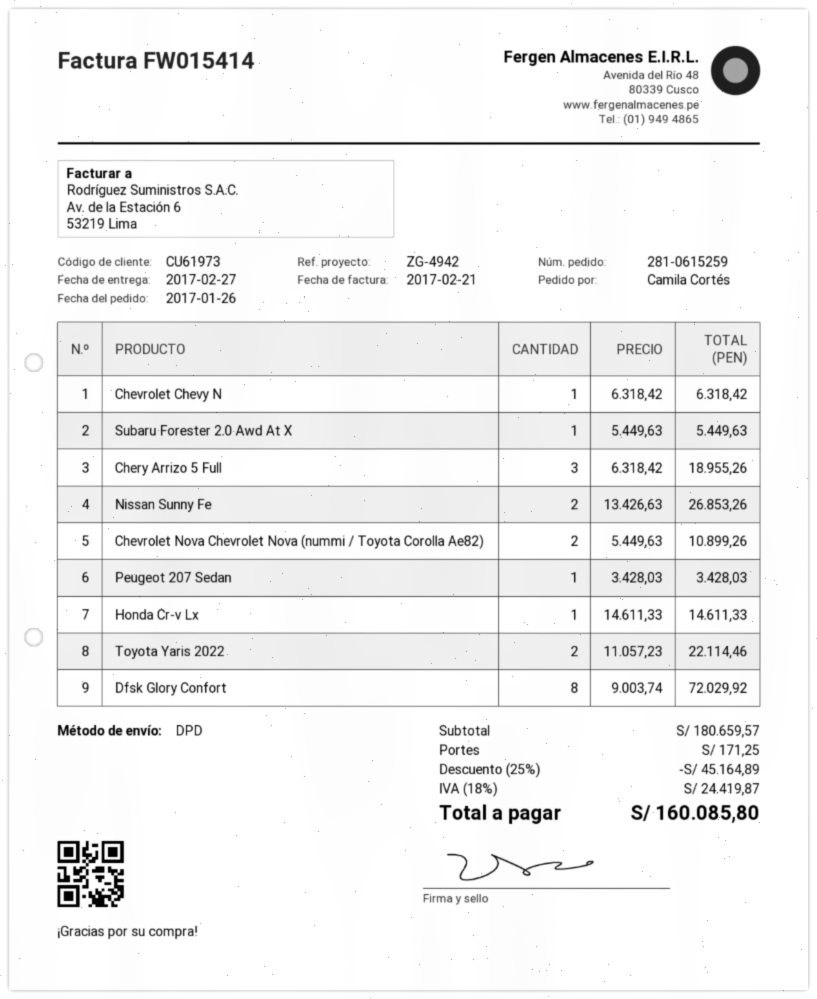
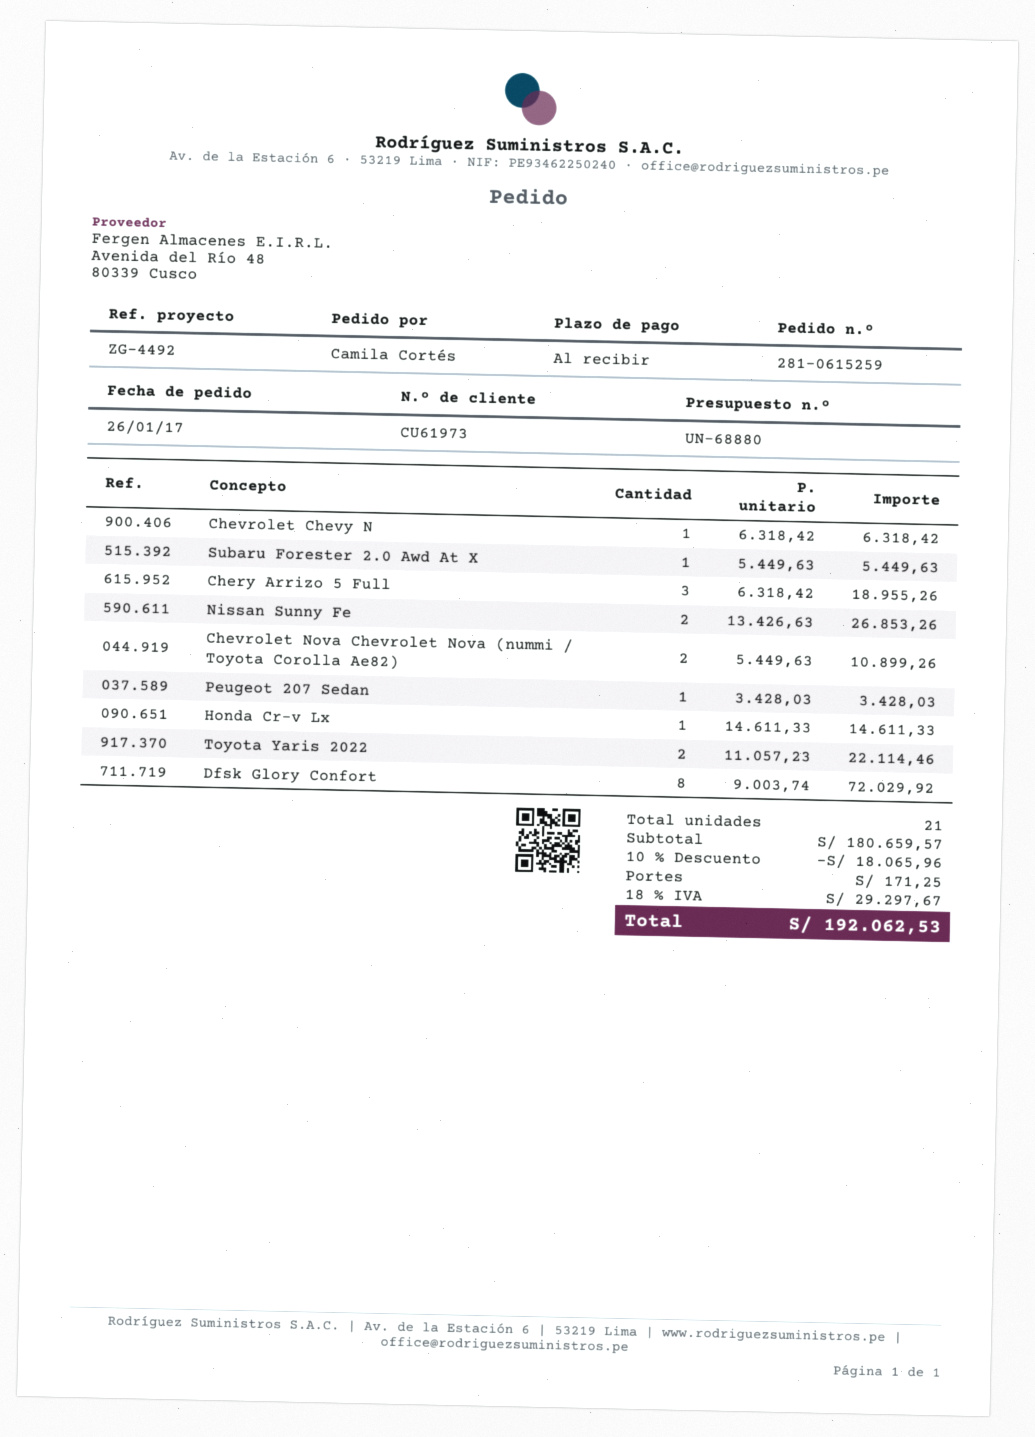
reference: ZG-4942 -> ZG-4492
discount: 25% = 45164.89 -> 10% = 18065.96
tax: 18% = 24419.87 -> 18% = 29297.67
total: 160085.80 -> 192062.53

